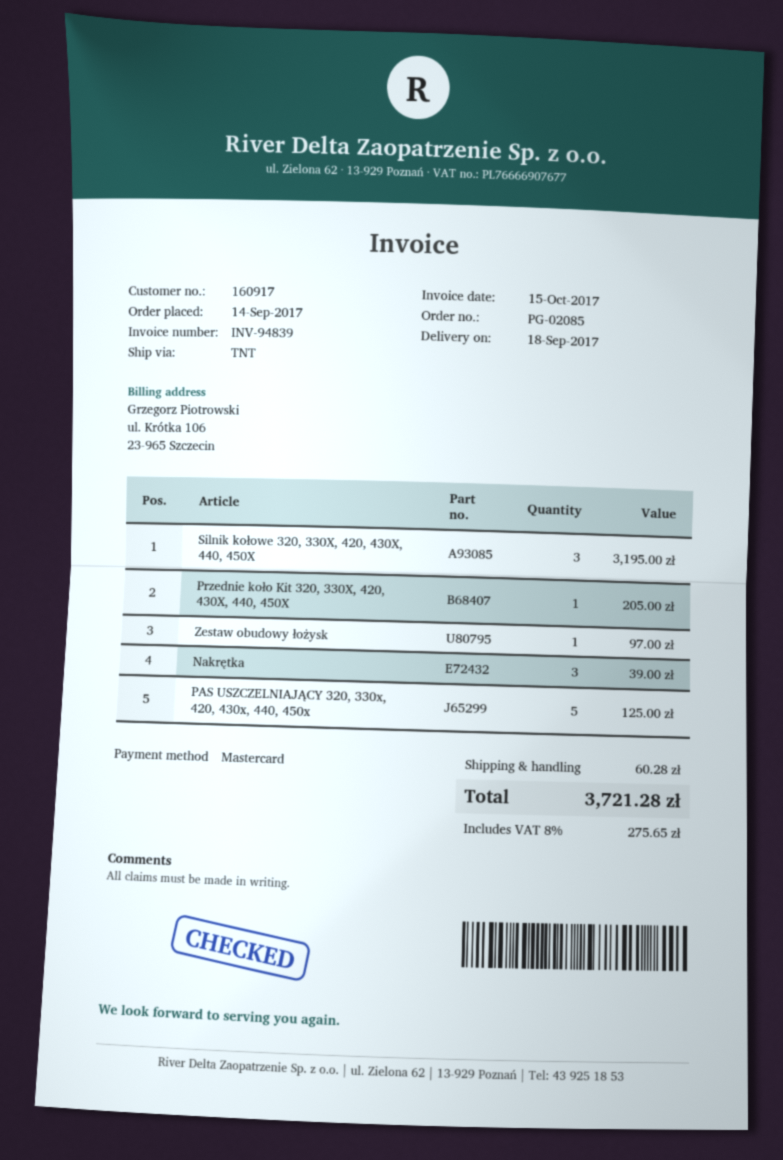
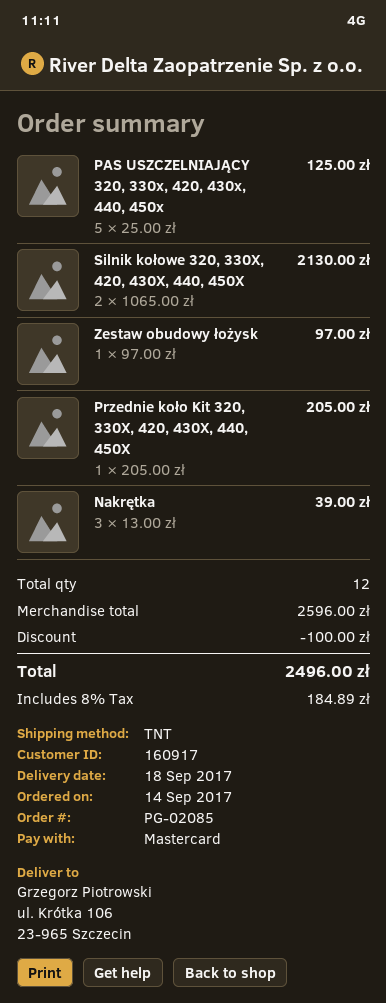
Silnik kołowe 320, 330X, 420, 430X, 440, 450X: 3 for 3195.00 -> 2 for 2130.00
discount: none -> 100.00
shipping: 60.28 -> none
tax: 8% = 275.65 -> 8% = 184.89
total: 3721.28 -> 2496.00

